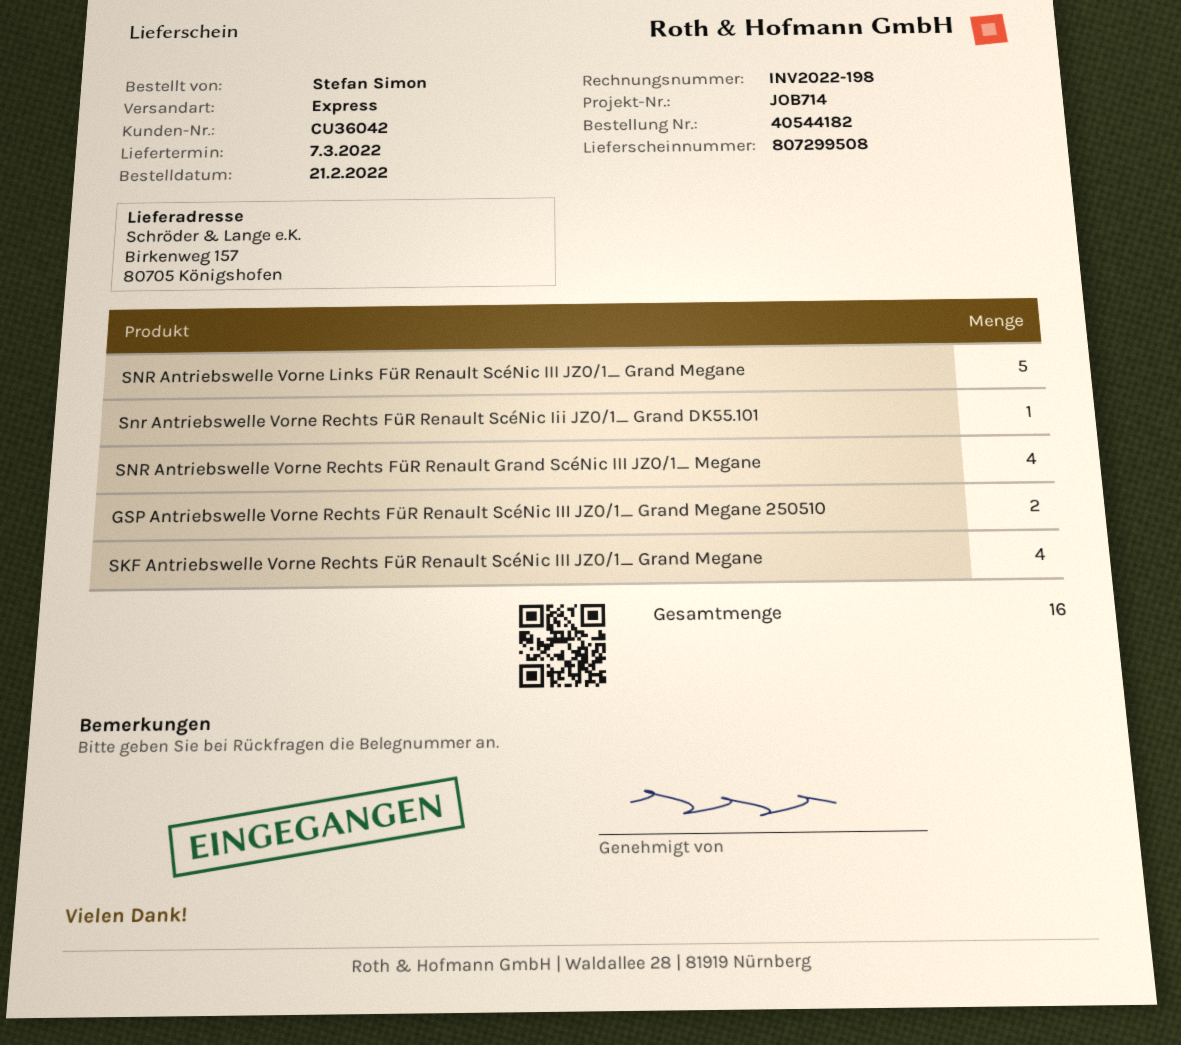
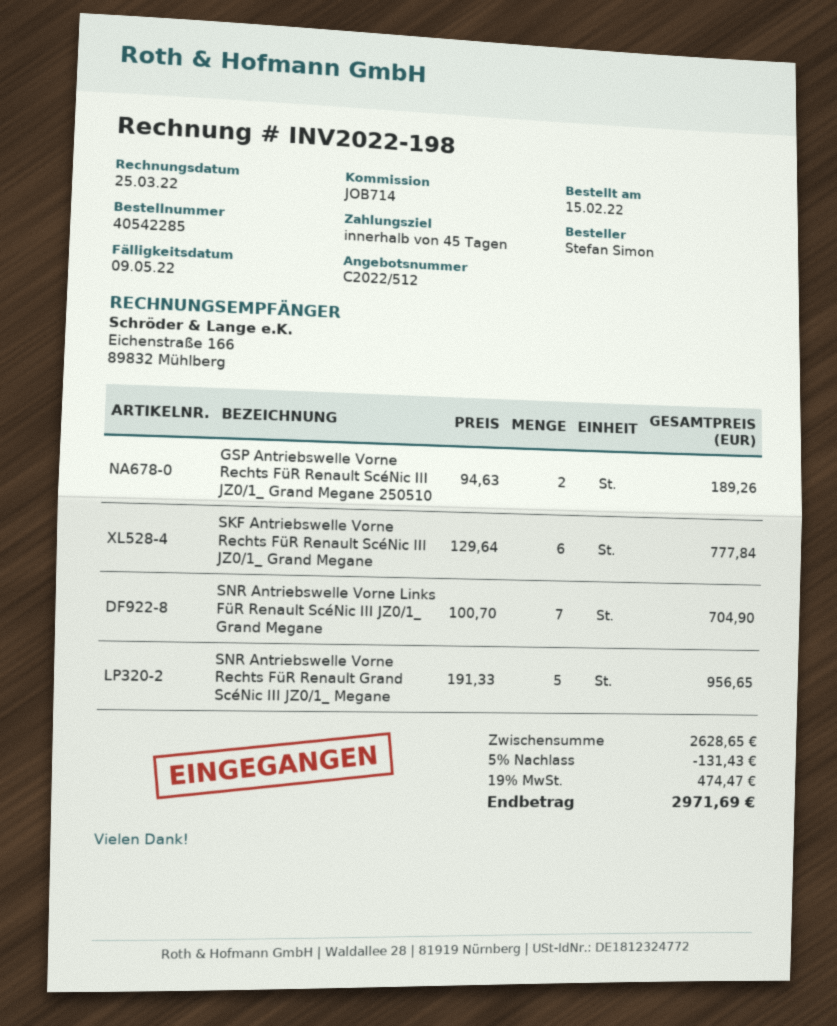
order number: 40544182 -> 40542285
order date: 2022-02-21 -> 2022-02-15
SNR Antriebswelle Vorne Links FüR Renault ScéNic III JZ0/1_ Grand Megane: 5 -> 7
Snr Antriebswelle Vorne Rechts FüR Renault ScéNic Iii JZ0/1_ Grand DK55.101: 1 -> none
SNR Antriebswelle Vorne Rechts FüR Renault Grand ScéNic III JZ0/1_ Megane: 4 -> 5
SKF Antriebswelle Vorne Rechts FüR Renault ScéNic III JZ0/1_ Grand Megane: 4 -> 6

